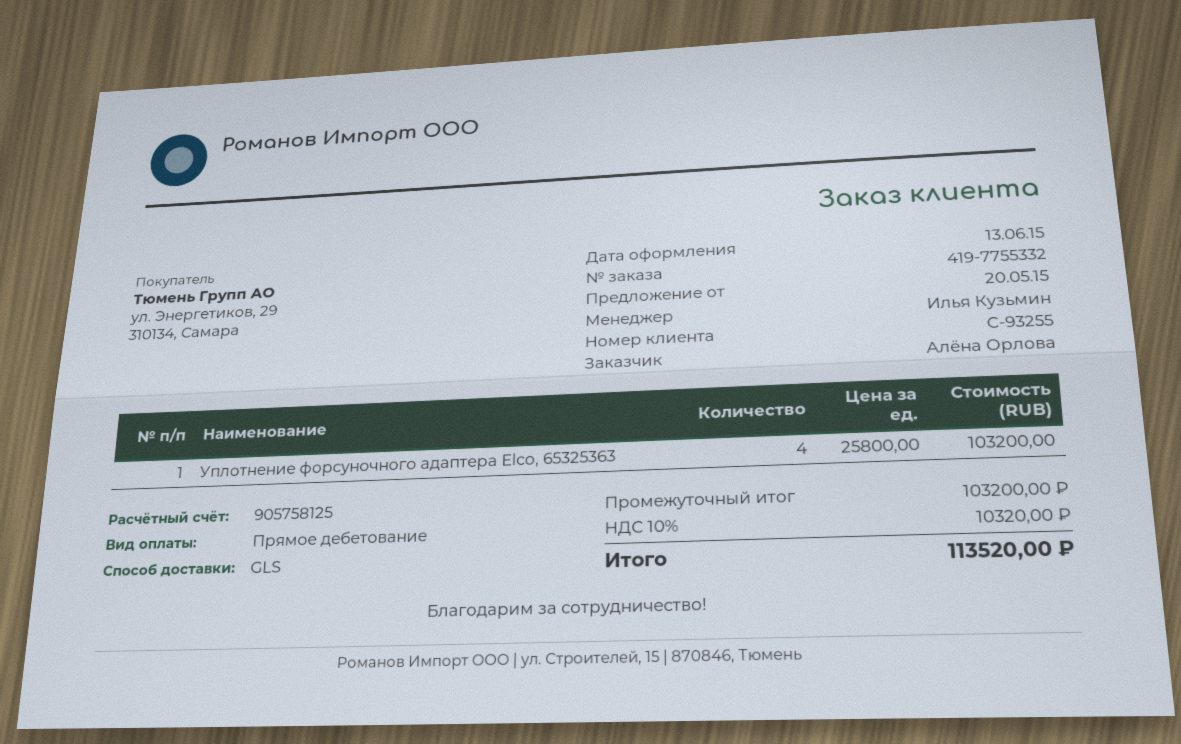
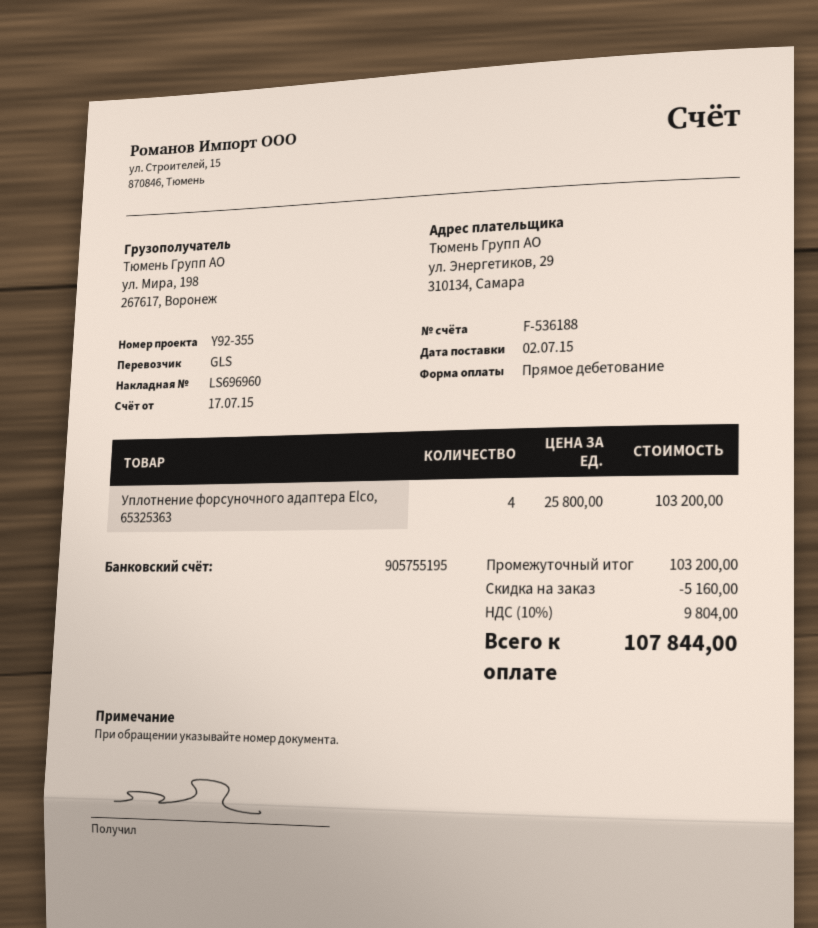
bank account: 905758125 -> 905755195
discount: none -> 5160.00
tax: 10% = 10320.00 -> 10% = 9804.00
total: 113520.00 -> 107844.00

